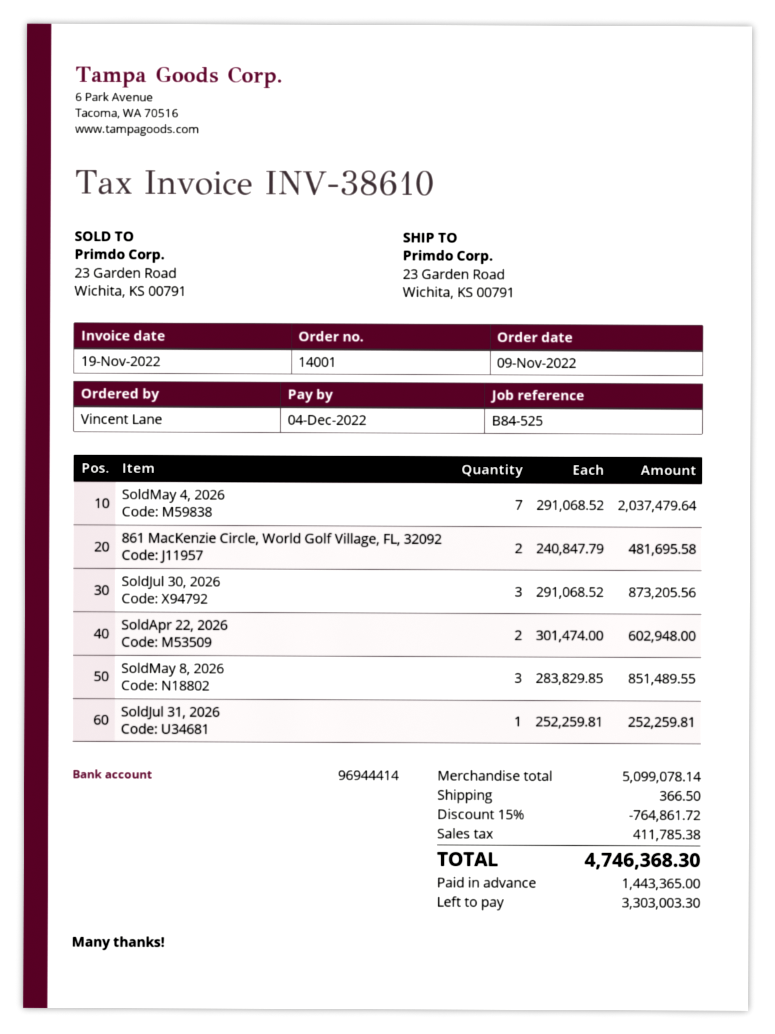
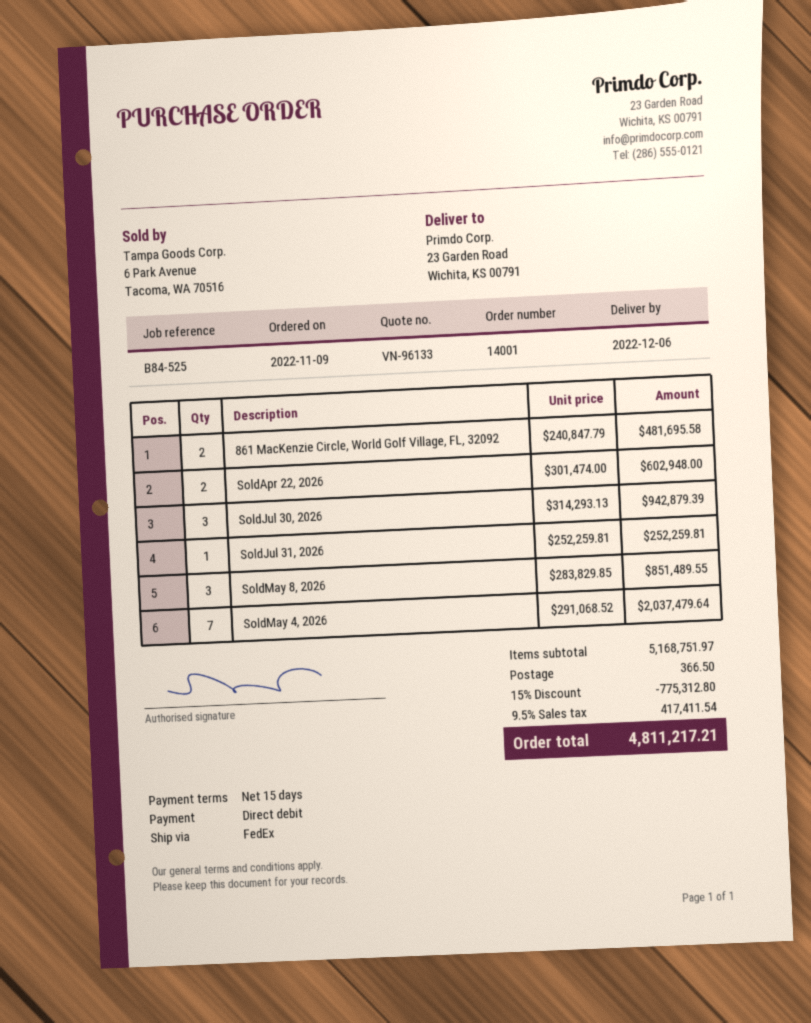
SoldJul 30, 2026: 3 x 291068.52 = 873205.56 -> 3 x 314293.13 = 942879.39
subtotal: 5099078.14 -> 5168751.97
discount: 15% = 764861.72 -> 15% = 775312.80
tax: 411785.38 -> 417411.54
total: 4746368.30 -> 4811217.21

